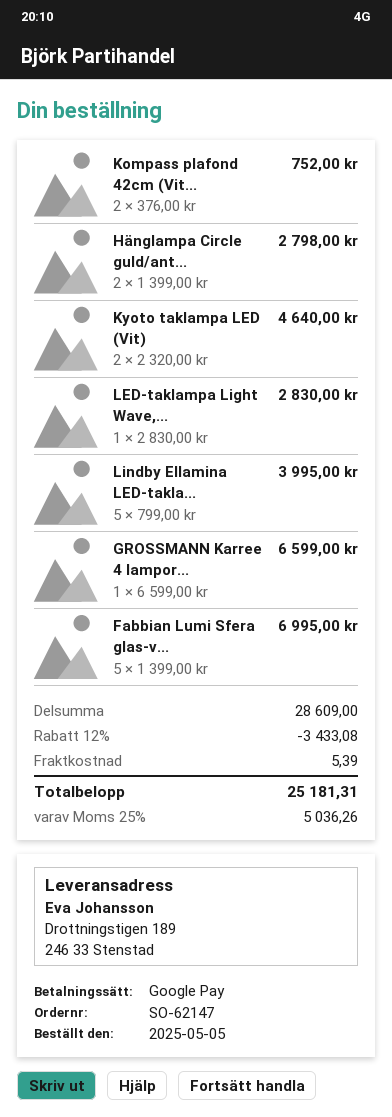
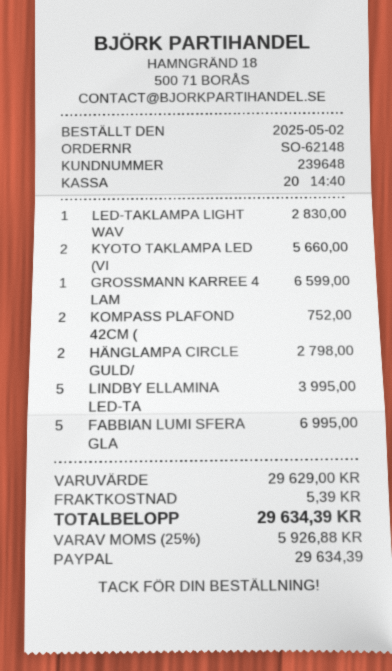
order number: SO-62147 -> SO-62148
order date: 2025-05-05 -> 2025-05-02
payment method: Google Pay -> PayPal
Kyoto taklampa LED (Vit): 2 for 4640.00 -> 2 for 5660.00
subtotal: 28609.00 -> 29629.00
discount: 12% = 3433.08 -> none
tax: 25% = 5036.26 -> 25% = 5926.88
total: 25181.31 -> 29634.39

